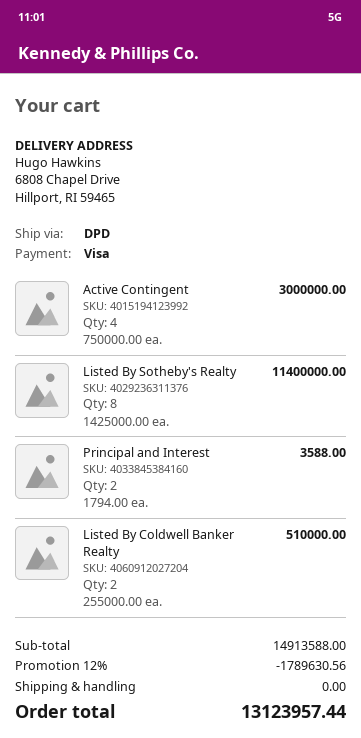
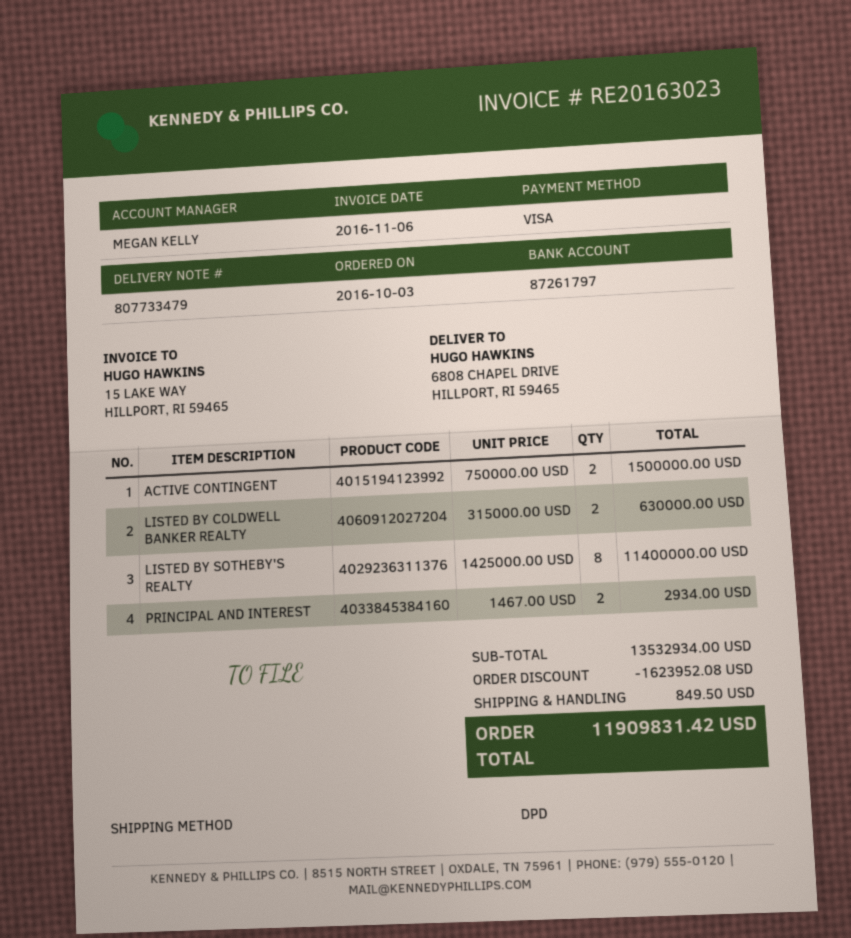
Active Contingent: 4 x 750000.00 = 3000000.00 -> 2 x 750000.00 = 1500000.00
Principal and Interest: 2 x 1794.00 = 3588.00 -> 2 x 1467.00 = 2934.00
Listed By Coldwell Banker Realty: 2 x 255000.00 = 510000.00 -> 2 x 315000.00 = 630000.00
subtotal: 14913588.00 -> 13532934.00
discount: 1789630.56 -> 1623952.08
shipping: 0.00 -> 849.50
total: 13123957.44 -> 11909831.42

